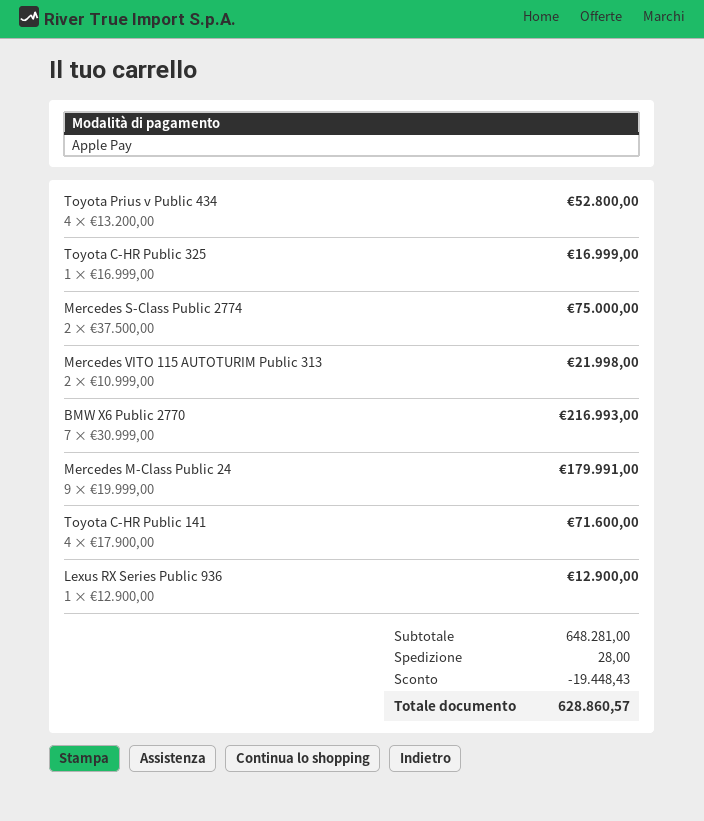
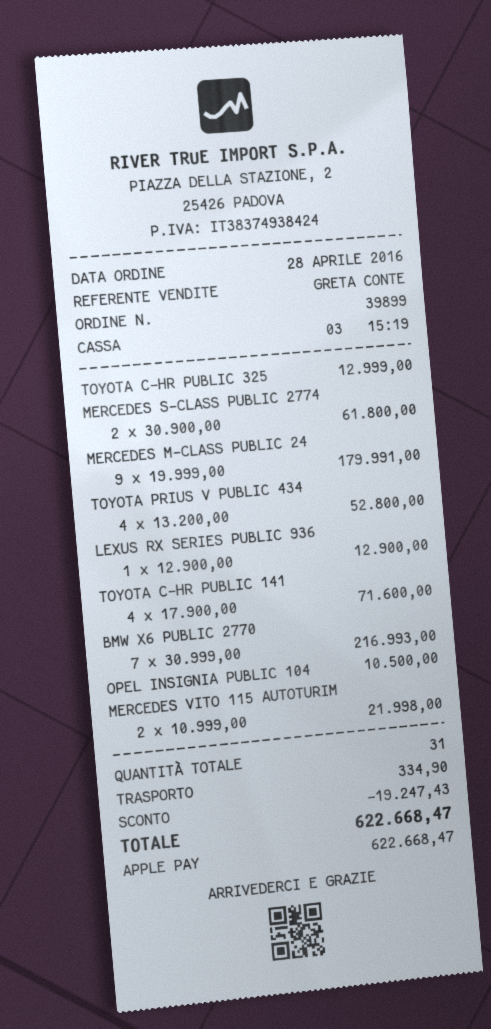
Toyota C-HR Public 325: 1 x 16999.00 = 16999.00 -> 1 x 12999.00 = 12999.00
Mercedes S-Class Public 2774: 2 x 37500.00 = 75000.00 -> 2 x 30900.00 = 61800.00
OPEL INSIGNIA PUBLIC 104: none -> 1 x 10500.00 = 10500.00
discount: 19448.43 -> 19247.43
shipping: 28.00 -> 334.90
total: 628860.57 -> 622668.47

